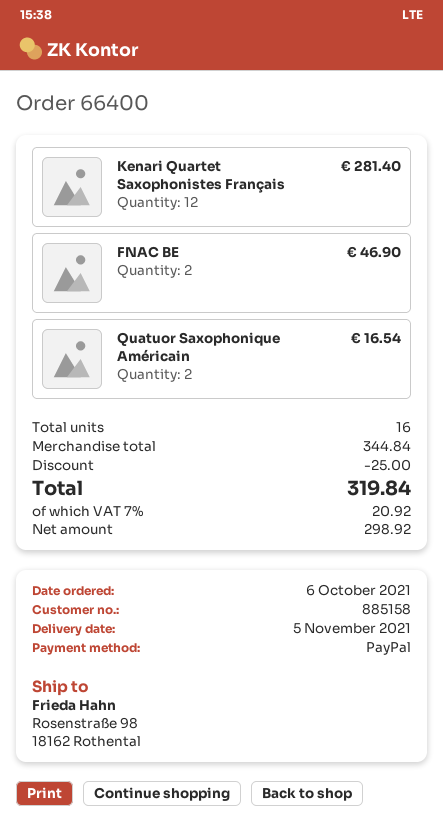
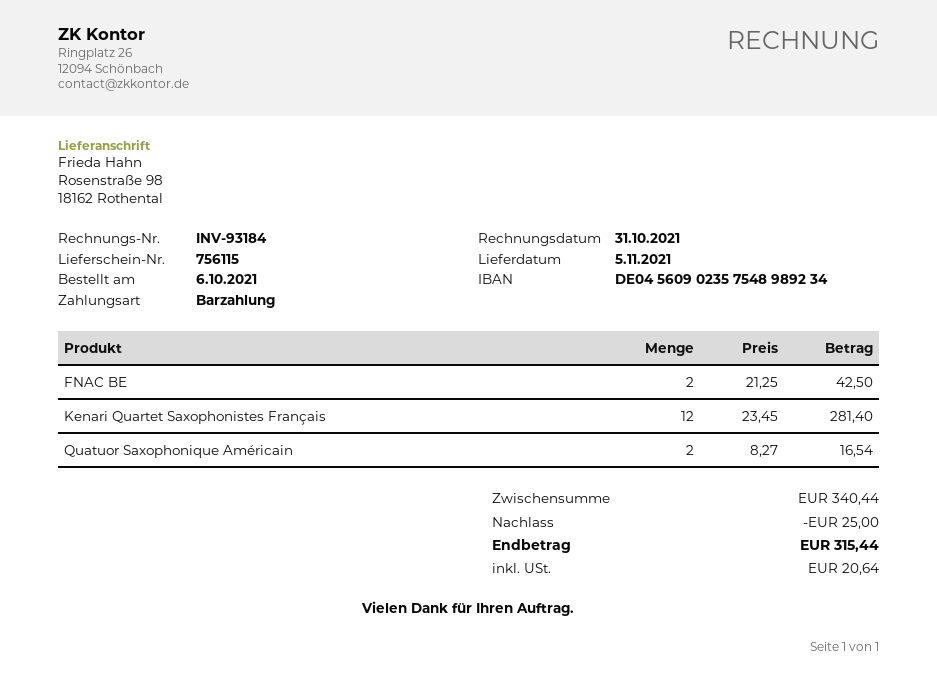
payment method: PayPal -> cash
FNAC BE: 2 for 46.90 -> 2 for 42.50
subtotal: 344.84 -> 340.44
tax: 20.92 -> 20.64
total: 319.84 -> 315.44

